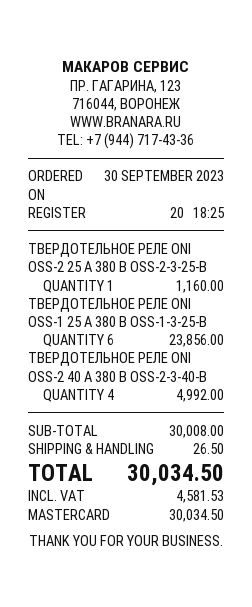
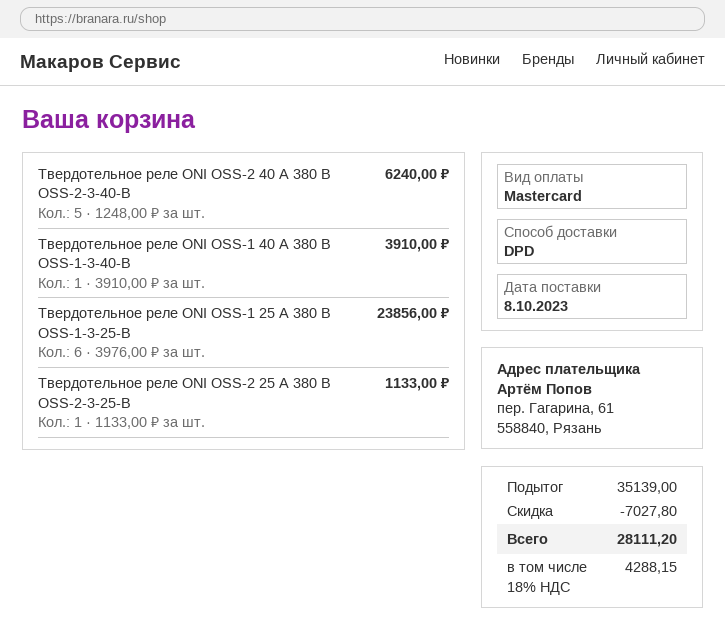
ТВЕРДОТЕЛЬНОЕ РЕЛЕ ONI OSS-2 25 А 380 В OSS-2-3-25-B: 1 for 1160.00 -> 1 for 1133.00
ТВЕРДОТЕЛЬНОЕ РЕЛЕ ONI OSS-2 40 А 380 В OSS-2-3-40-B: 4 for 4992.00 -> 5 for 6240.00
Твердотельное реле ONI OSS-1 40 А 380 В OSS-1-3-40-B: none -> 1 for 3910.00
subtotal: 30008.00 -> 35139.00
discount: none -> 7027.80
shipping: 26.50 -> none
tax: 4581.53 -> 4288.15
total: 30034.50 -> 28111.20

